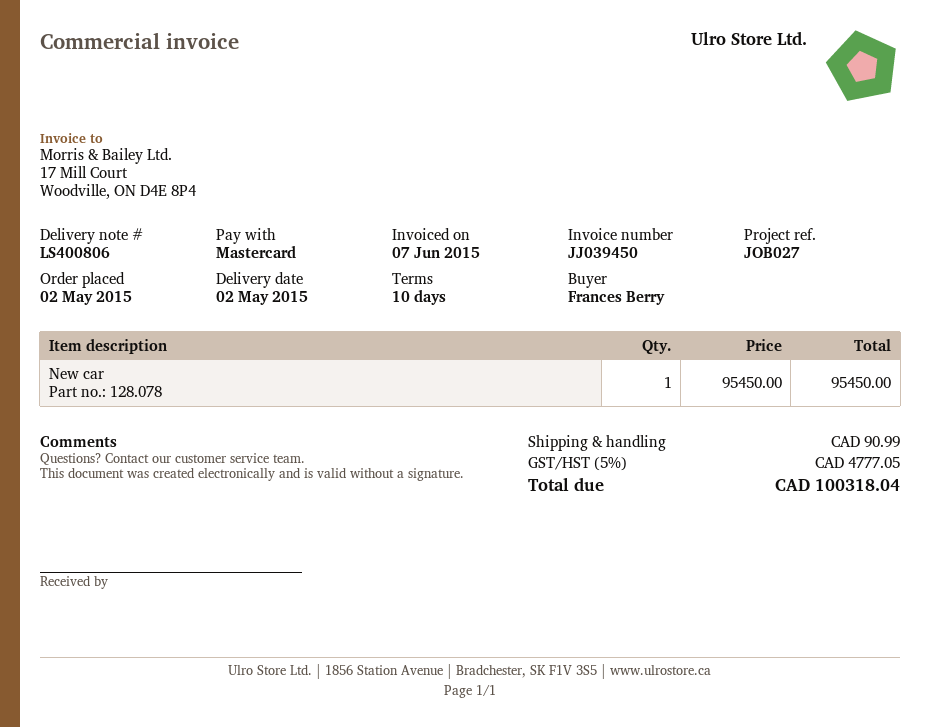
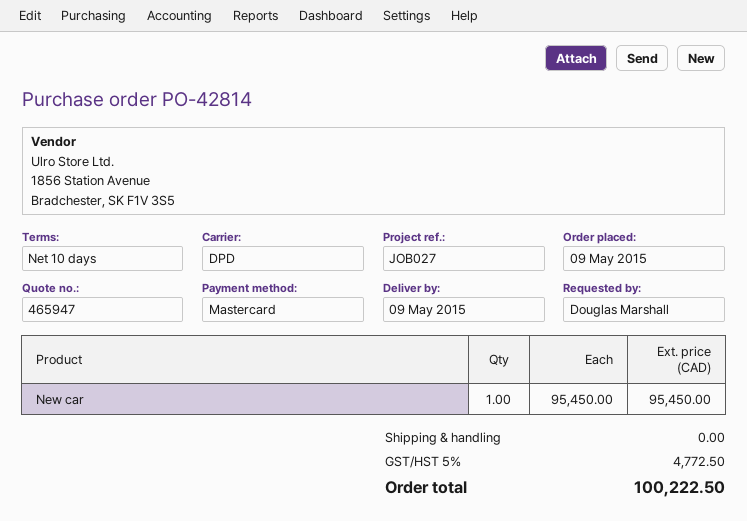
order date: 2015-05-02 -> 2015-05-09
delivery date: 2015-05-02 -> 2015-05-09
ordered by: Frances Berry -> Douglas Marshall
shipping: 90.99 -> 0.00
tax: 5% = 4777.05 -> 5% = 4772.50
total: 100318.04 -> 100222.50

